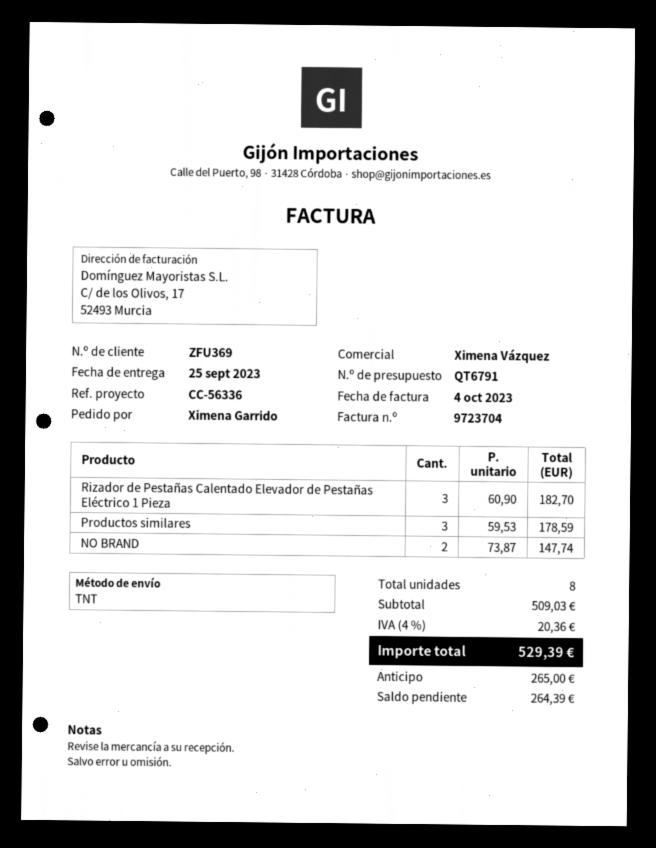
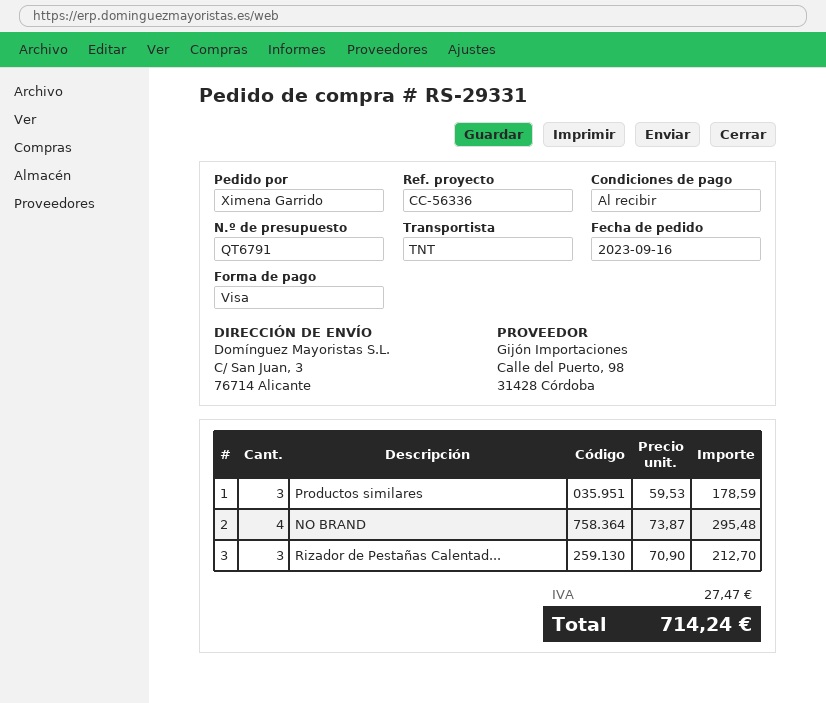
Rizador de Pestañas Calentado Elevador de Pestañas Eléctrico 1 Pieza: 3 x 60.90 = 182.70 -> 3 x 70.90 = 212.70
NO BRAND: 2 x 73.87 = 147.74 -> 4 x 73.87 = 295.48
tax: 20.36 -> 27.47
total: 529.39 -> 714.24

